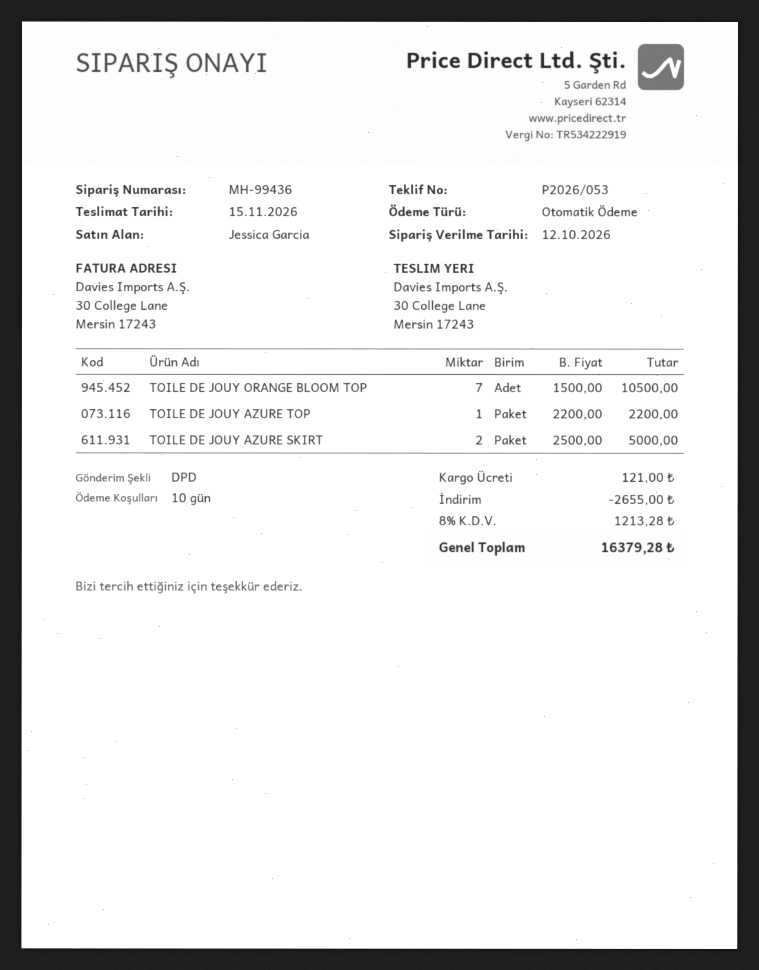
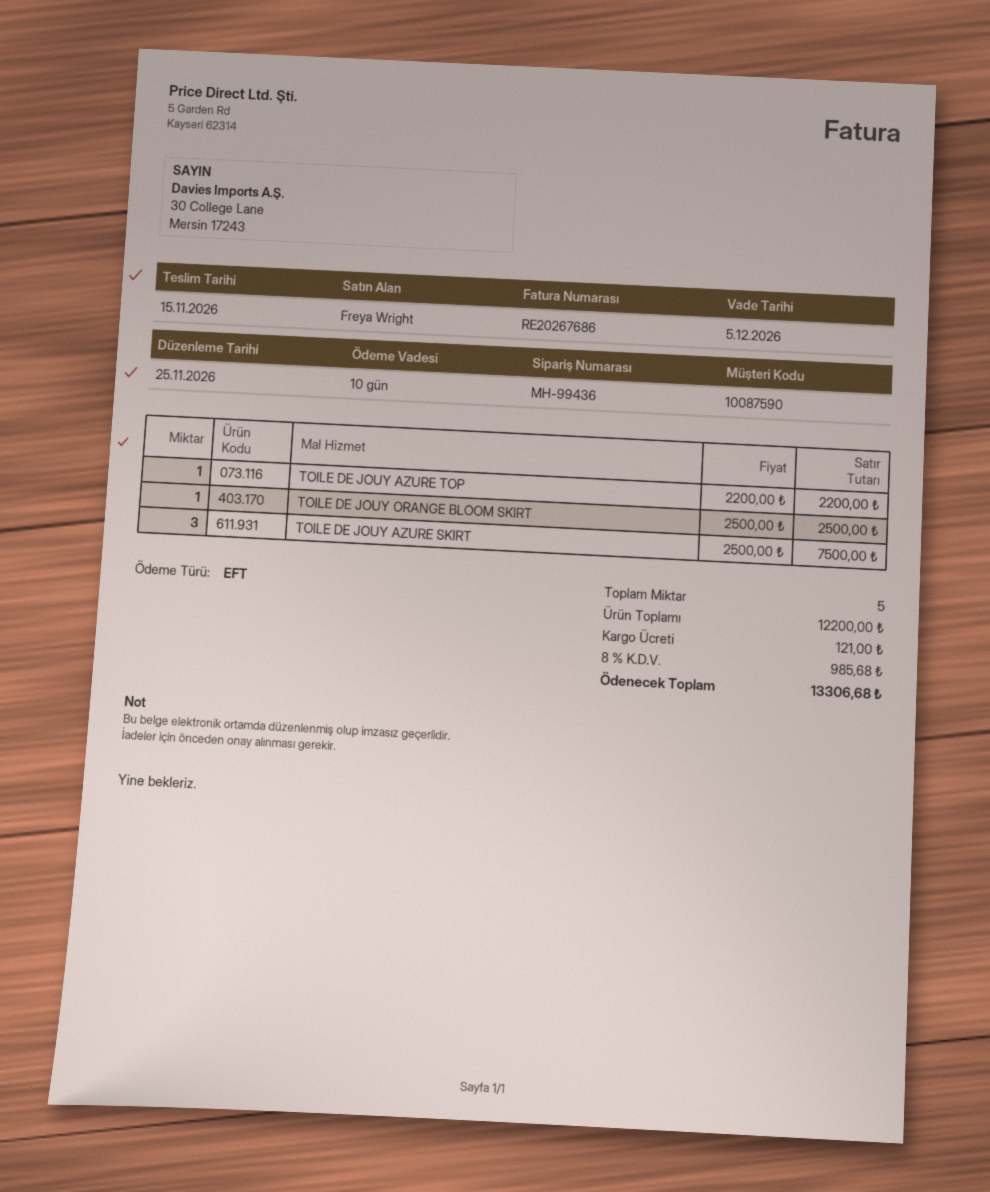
ordered by: Jessica Garcia -> Freya Wright
payment method: direct debit -> bank transfer
TOILE DE JOUY ORANGE BLOOM TOP: 7 x 1500.00 = 10500.00 -> none
TOILE DE JOUY AZURE SKIRT: 2 x 2500.00 = 5000.00 -> 3 x 2500.00 = 7500.00
TOILE DE JOUY ORANGE BLOOM SKIRT: none -> 1 x 2500.00 = 2500.00
discount: 2655.00 -> none
tax: 8% = 1213.28 -> 8% = 985.68
total: 16379.28 -> 13306.68

